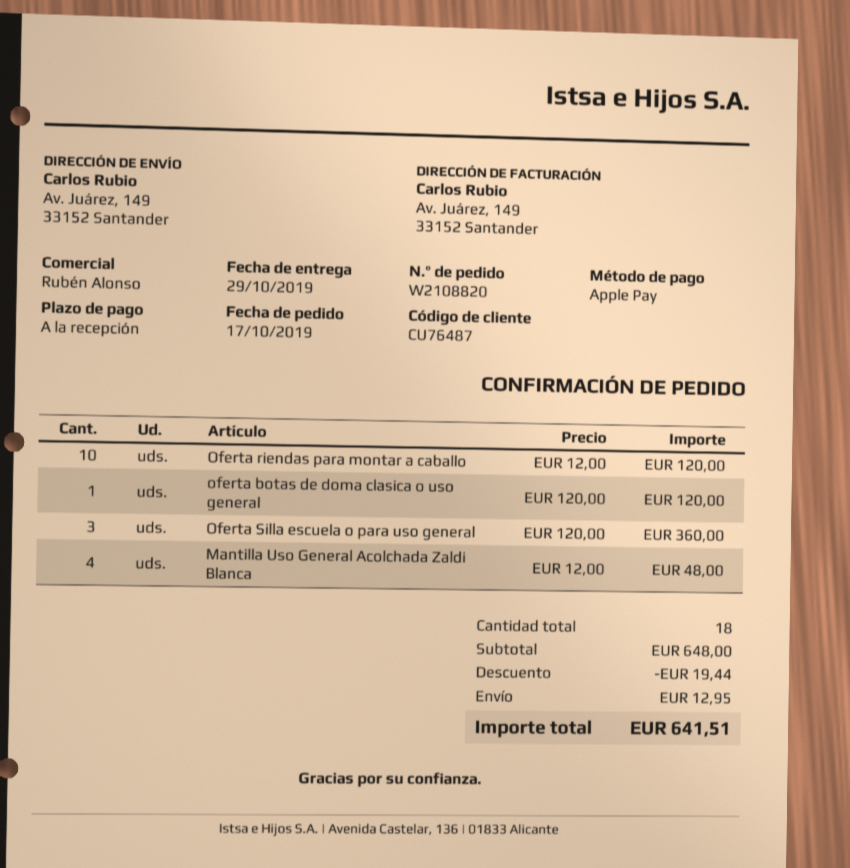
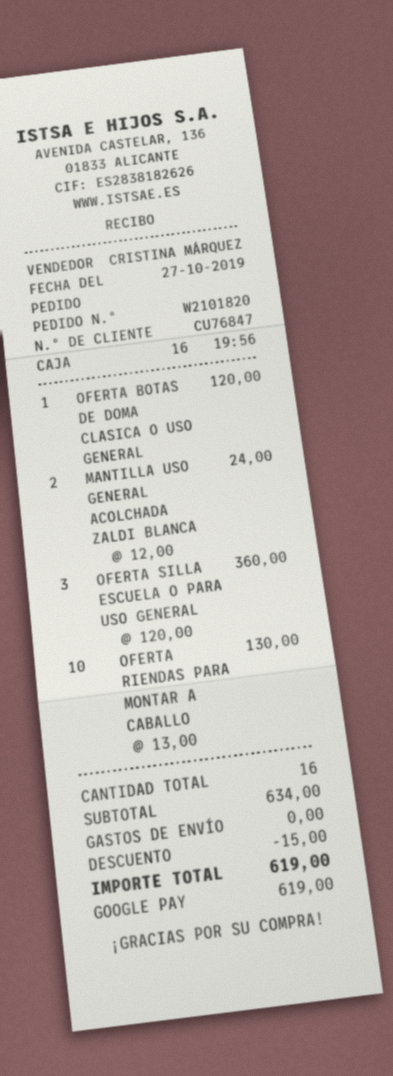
order number: W2108820 -> W2101820
order date: 2019-10-17 -> 2019-10-27
customer number: CU76487 -> CU76847
sales rep: Rubén Alonso -> CRISTINA MÁRQUEZ
payment method: Apple Pay -> Google Pay
Oferta riendas para montar a caballo: 10 x 12.00 = 120.00 -> 10 x 13.00 = 130.00
Mantilla Uso General Acolchada Zaldi Blanca: 4 x 12.00 = 48.00 -> 2 x 12.00 = 24.00
total quantity: 18 -> 16
subtotal: 648.00 -> 634.00
discount: 19.44 -> 15.00
shipping: 12.95 -> 0.00
total: 641.51 -> 619.00

